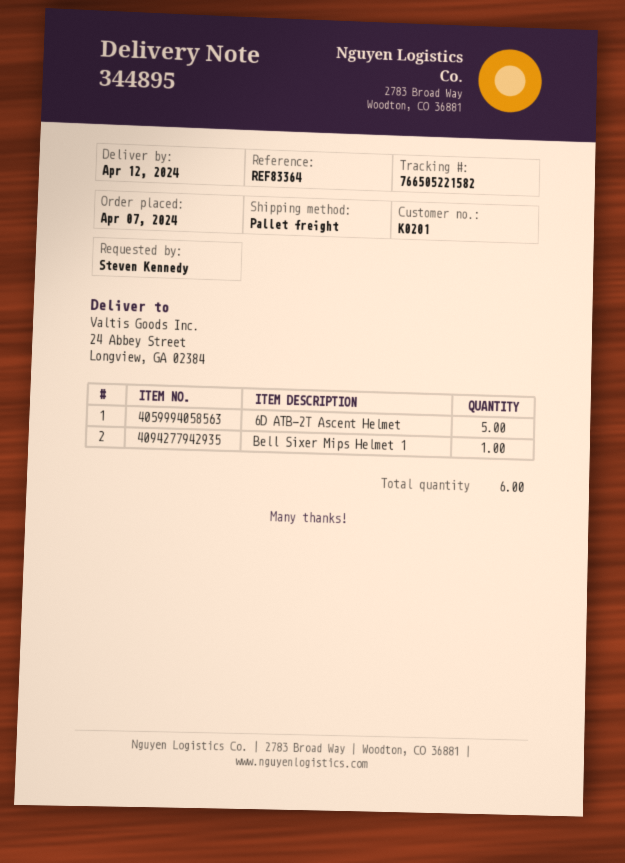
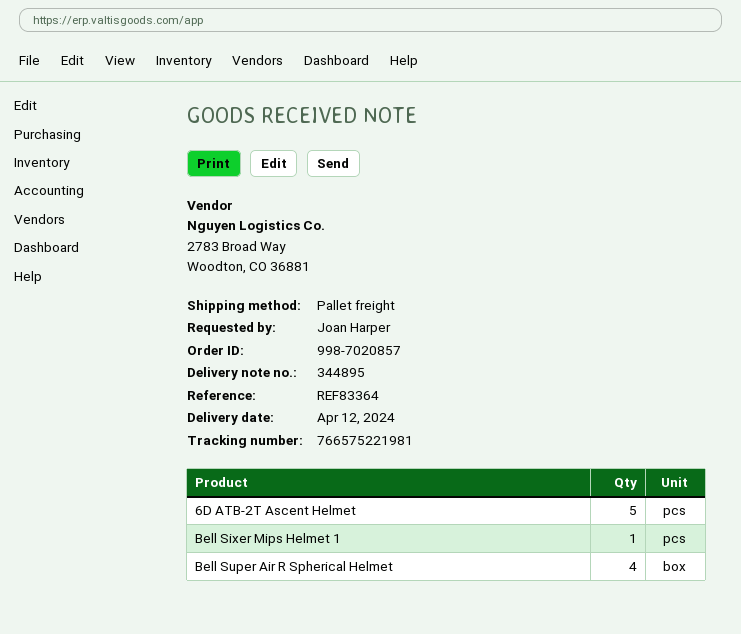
ordered by: Steven Kennedy -> Joan Harper
tracking number: 766505221582 -> 766575221981
Bell Super Air R Spherical Helmet: none -> 4

